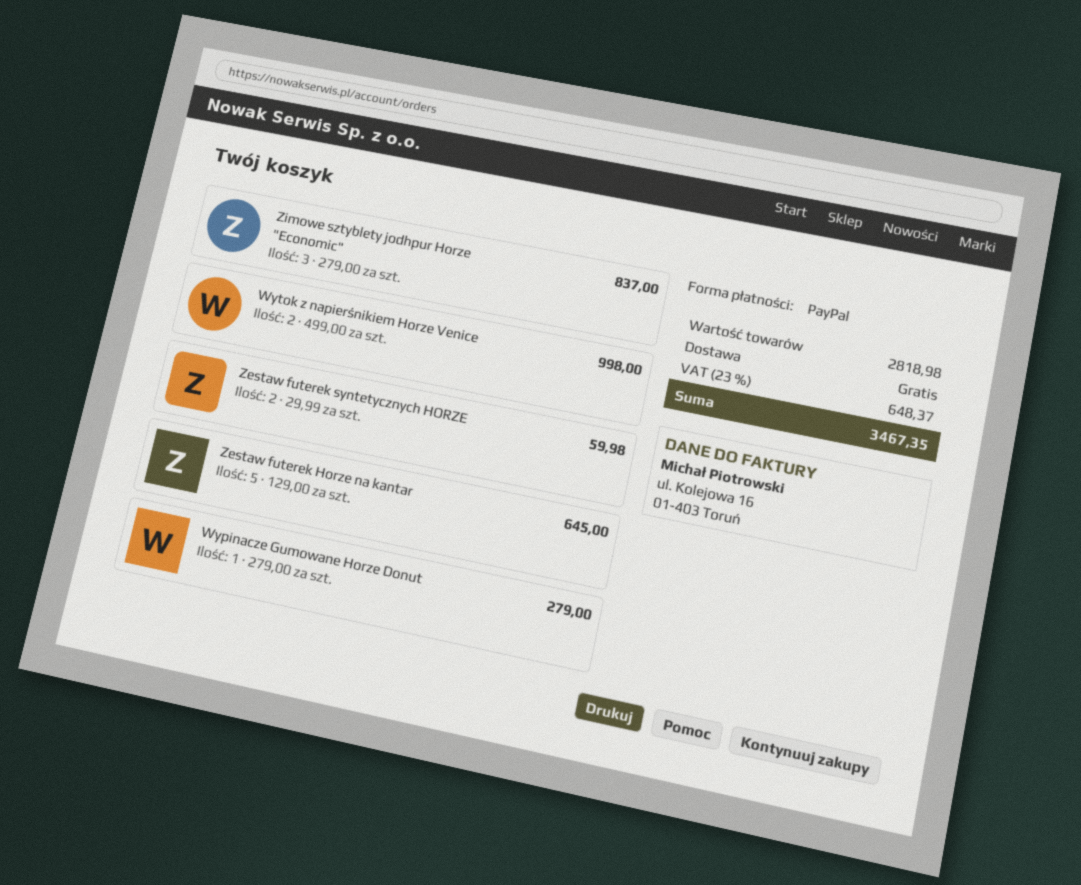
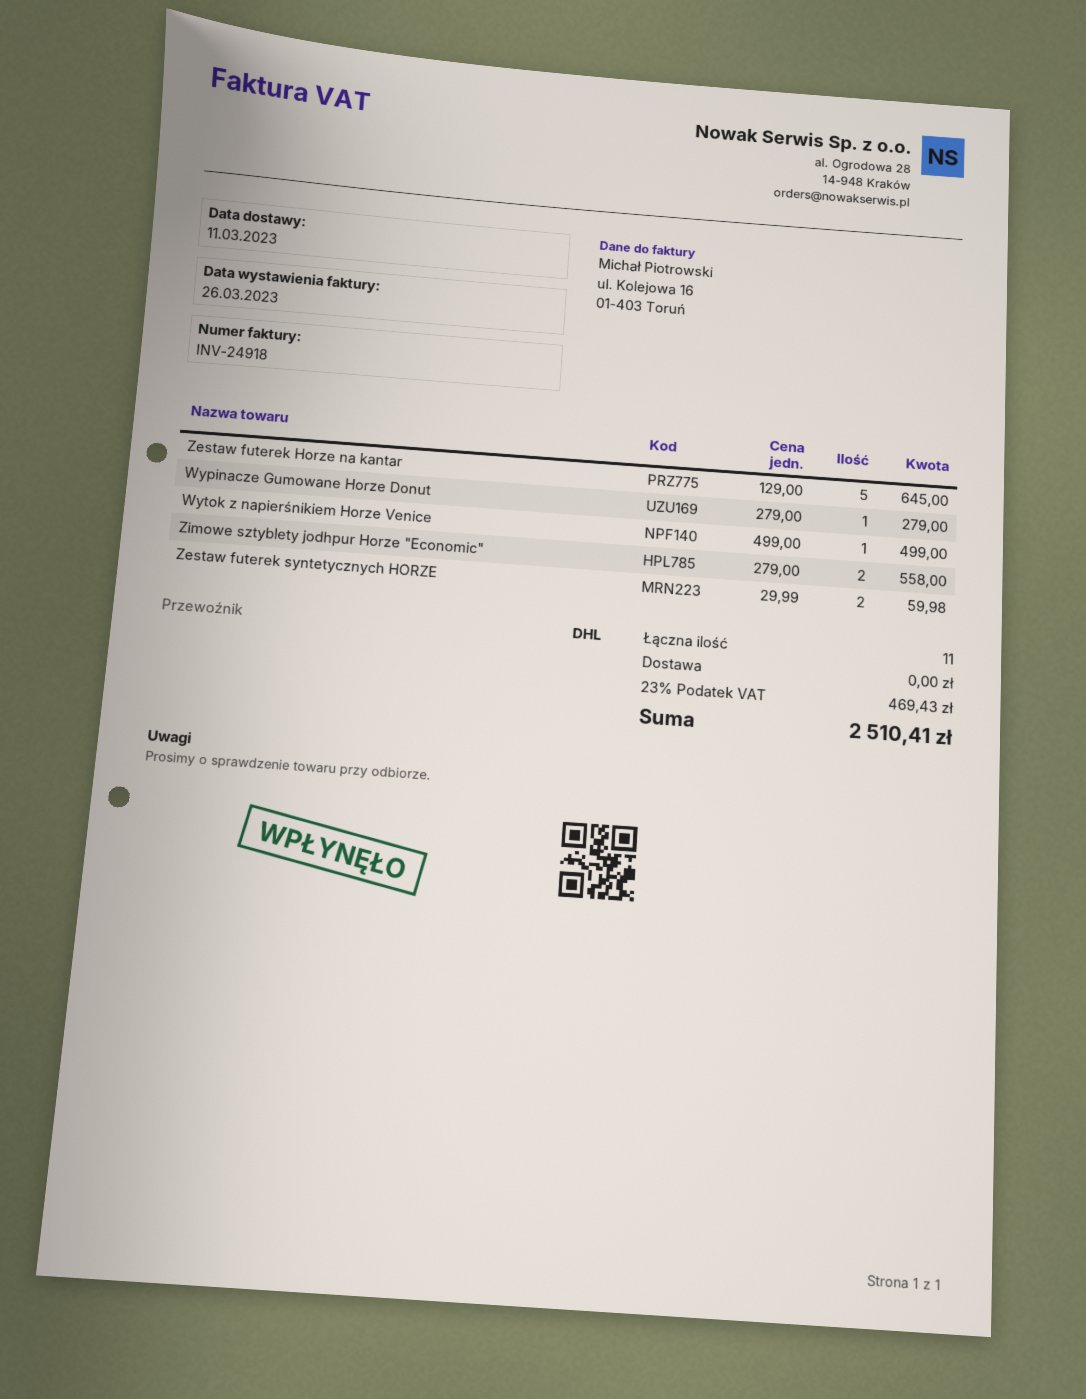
Zimowe sztyblety jodhpur Horze "Economic": 3 x 279.00 = 837.00 -> 2 x 279.00 = 558.00
Wytok z napierśnikiem Horze Venice: 2 x 499.00 = 998.00 -> 1 x 499.00 = 499.00
tax: 23% = 648.37 -> 23% = 469.43
total: 3467.35 -> 2510.41

